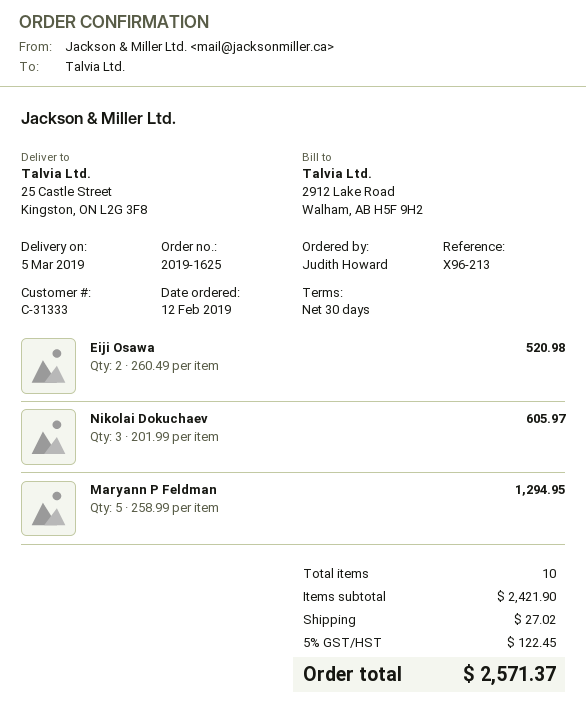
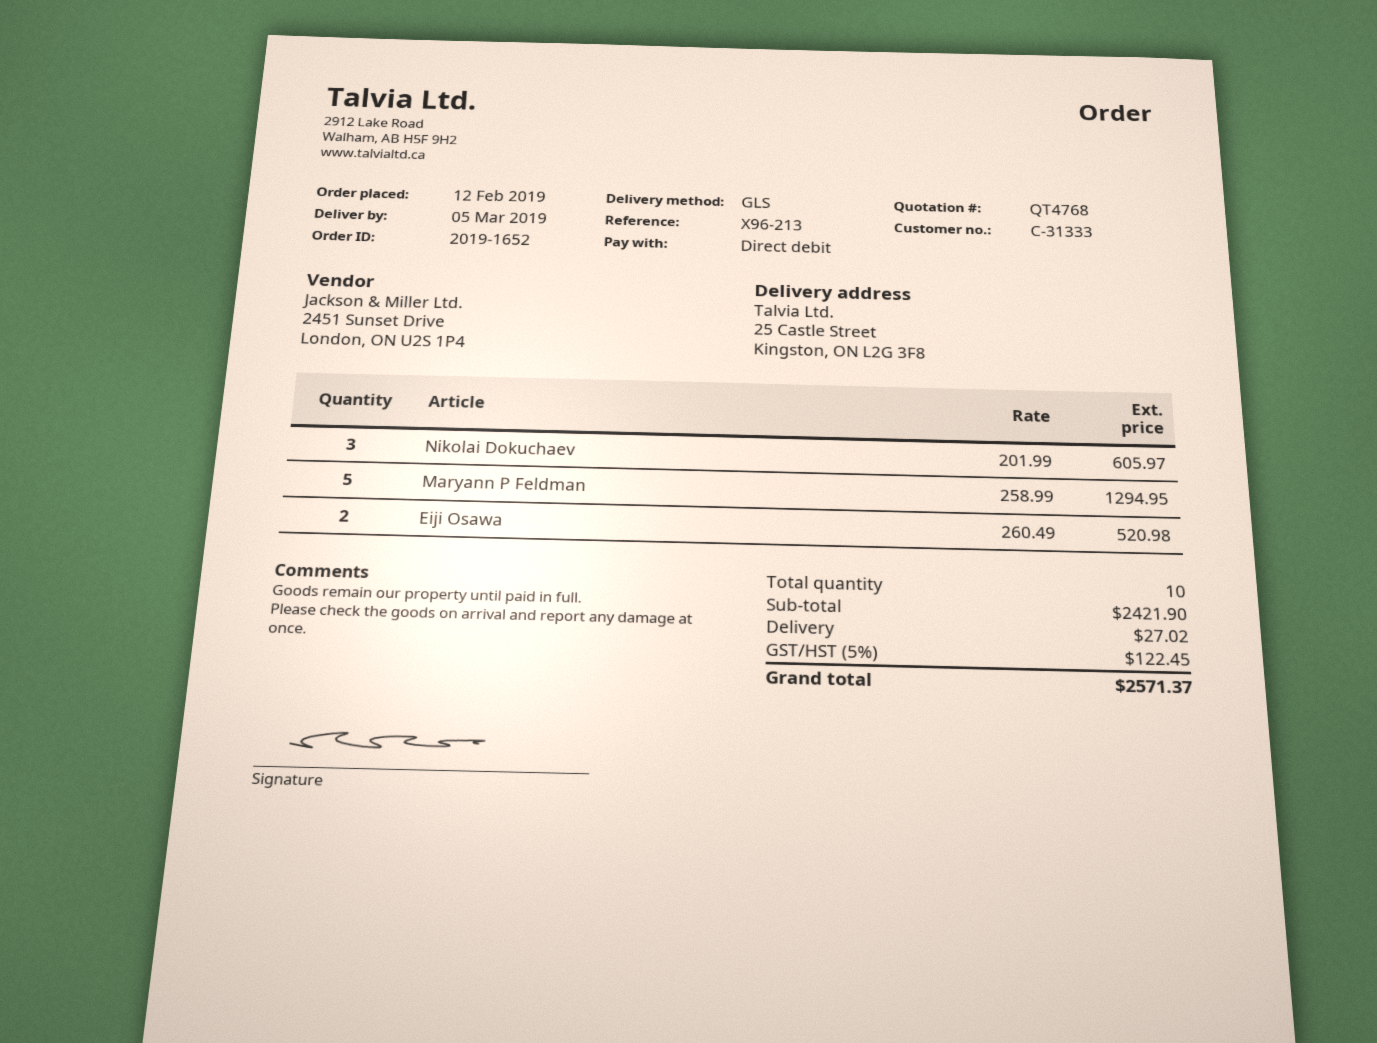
order number: 2019-1625 -> 2019-1652

